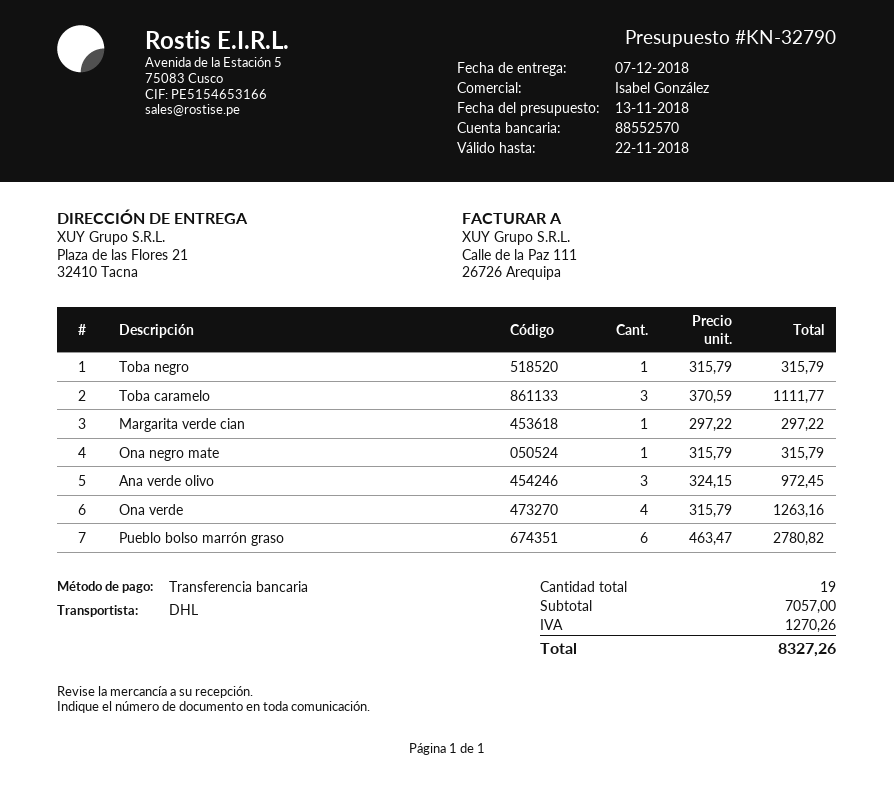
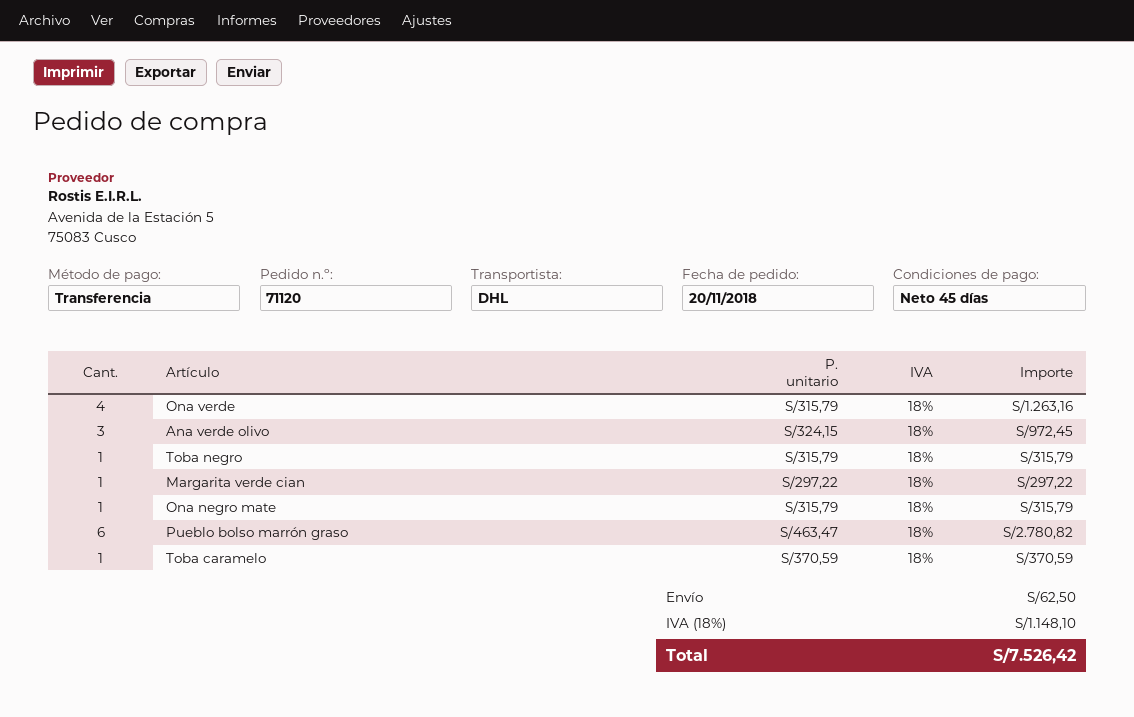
Toba caramelo: 3 x 370.59 = 1111.77 -> 1 x 370.59 = 370.59
shipping: none -> 62.50
tax: 1270.26 -> 1148.10
total: 8327.26 -> 7526.42

